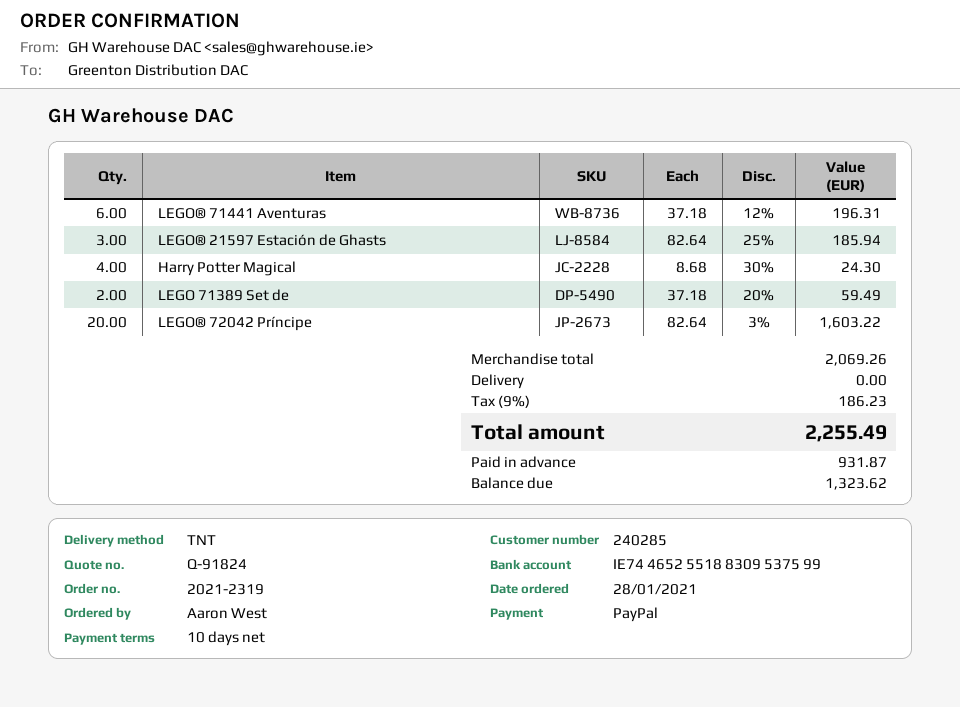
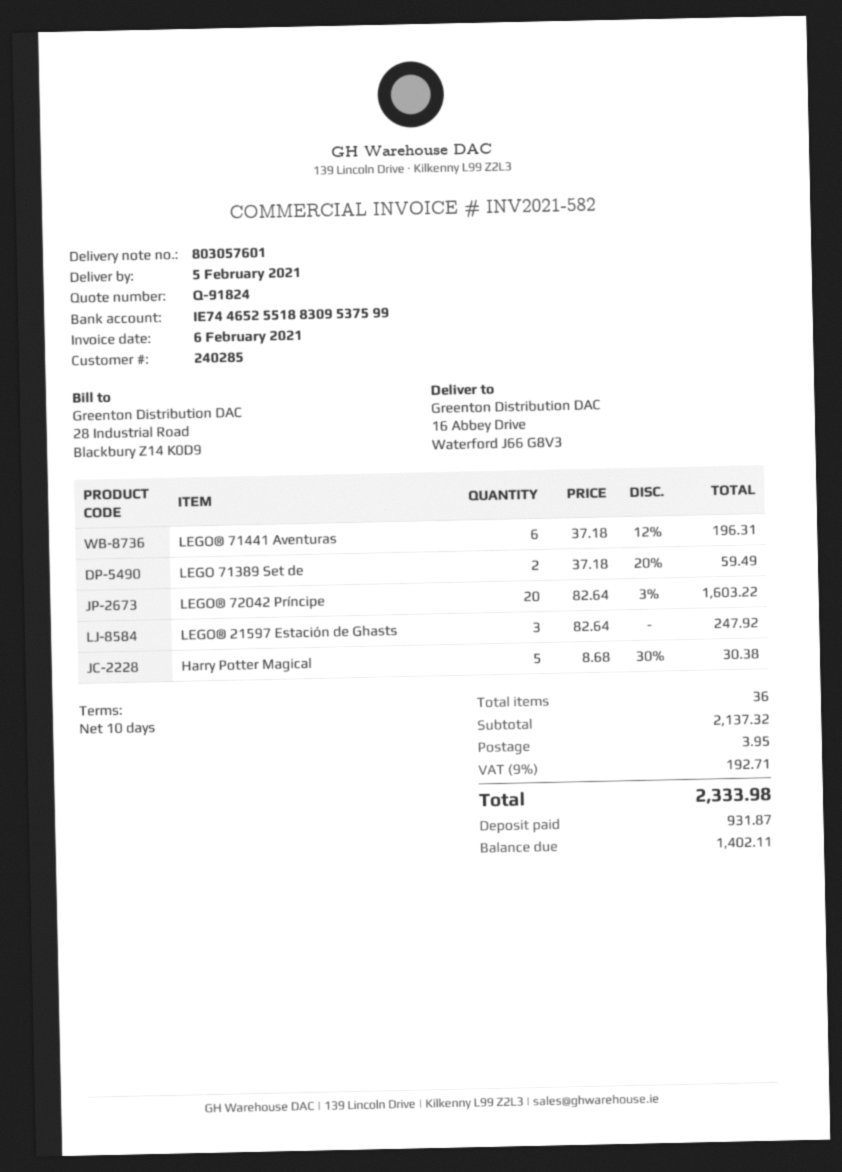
LEGO® 21597 Estación de Ghasts: 3 x 82.64 - 25% = 185.94 -> 3 x 82.64 = 247.92
Harry Potter Magical: 4 x 8.68 - 30% = 24.30 -> 5 x 8.68 - 30% = 30.38
subtotal: 2069.26 -> 2137.32
shipping: 0.00 -> 3.95
tax: 9% = 186.23 -> 9% = 192.71
total: 2255.49 -> 2333.98
balance: 1323.62 -> 1402.11

